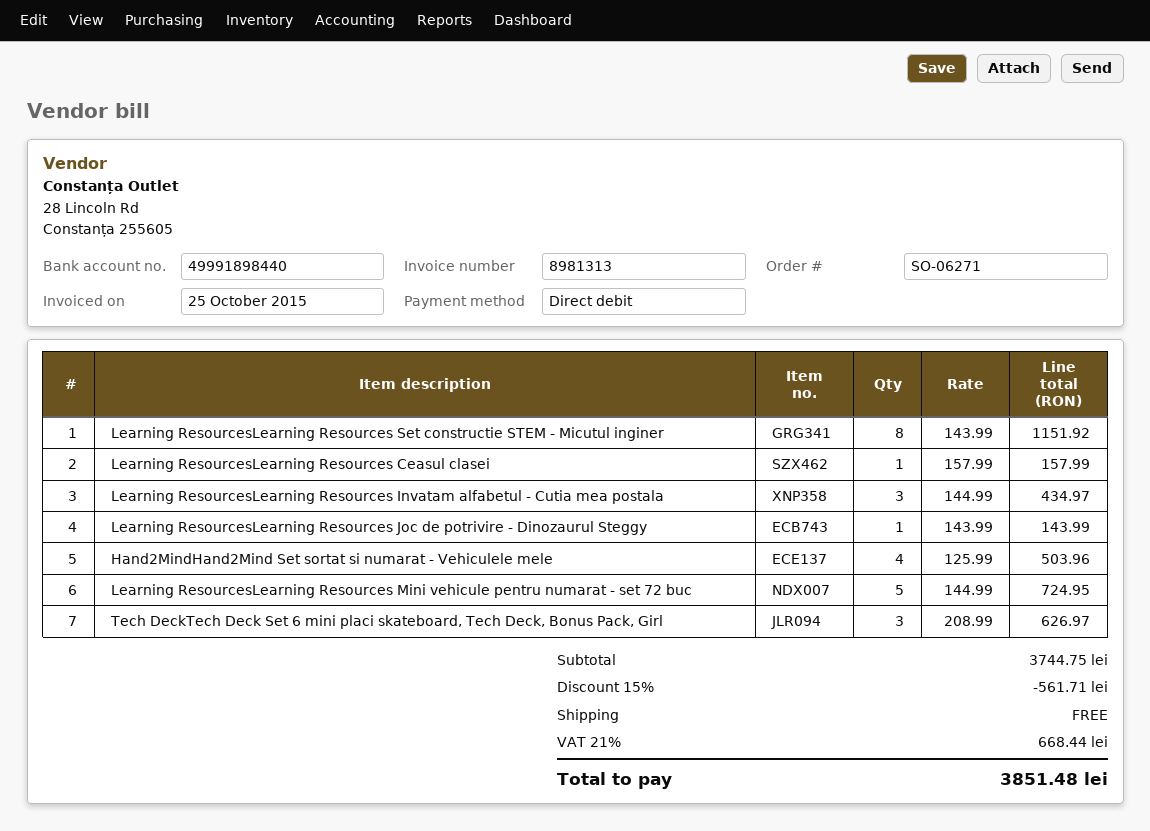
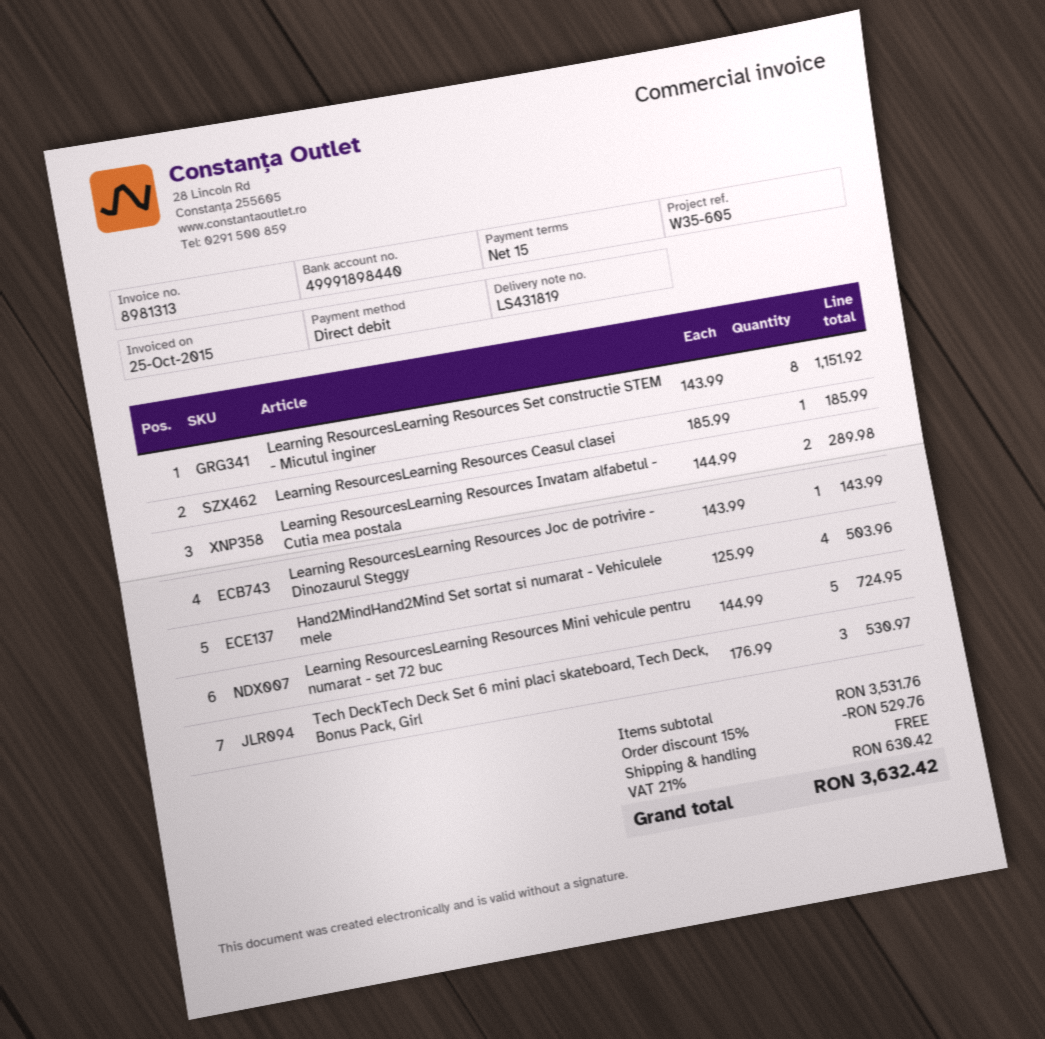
Learning ResourcesLearning Resources Ceasul clasei: 1 x 157.99 = 157.99 -> 1 x 185.99 = 185.99
Learning ResourcesLearning Resources Invatam alfabetul - Cutia mea postala: 3 x 144.99 = 434.97 -> 2 x 144.99 = 289.98
Tech DeckTech Deck Set 6 mini placi skateboard, Tech Deck, Bonus Pack, Girl: 3 x 208.99 = 626.97 -> 3 x 176.99 = 530.97
subtotal: 3744.75 -> 3531.76
discount: 15% = 561.71 -> 15% = 529.76
tax: 21% = 668.44 -> 21% = 630.42
total: 3851.48 -> 3632.42

